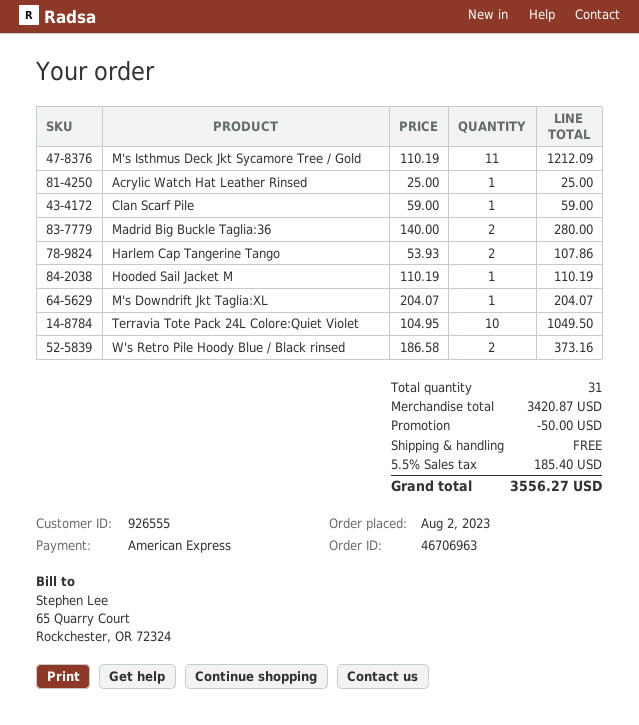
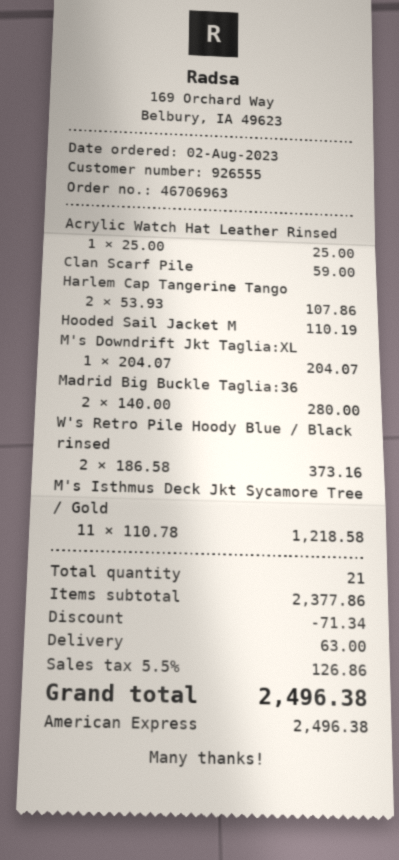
M's Isthmus Deck Jkt Sycamore Tree / Gold: 11 x 110.19 = 1212.09 -> 11 x 110.78 = 1218.58
Terravia Tote Pack 24L Colore:Quiet Violet: 10 x 104.95 = 1049.50 -> none
total quantity: 31 -> 21
subtotal: 3420.87 -> 2377.86
discount: 50.00 -> 71.34
shipping: 0.00 -> 63.00
tax: 5.5% = 185.40 -> 5.5% = 126.86
total: 3556.27 -> 2496.38

